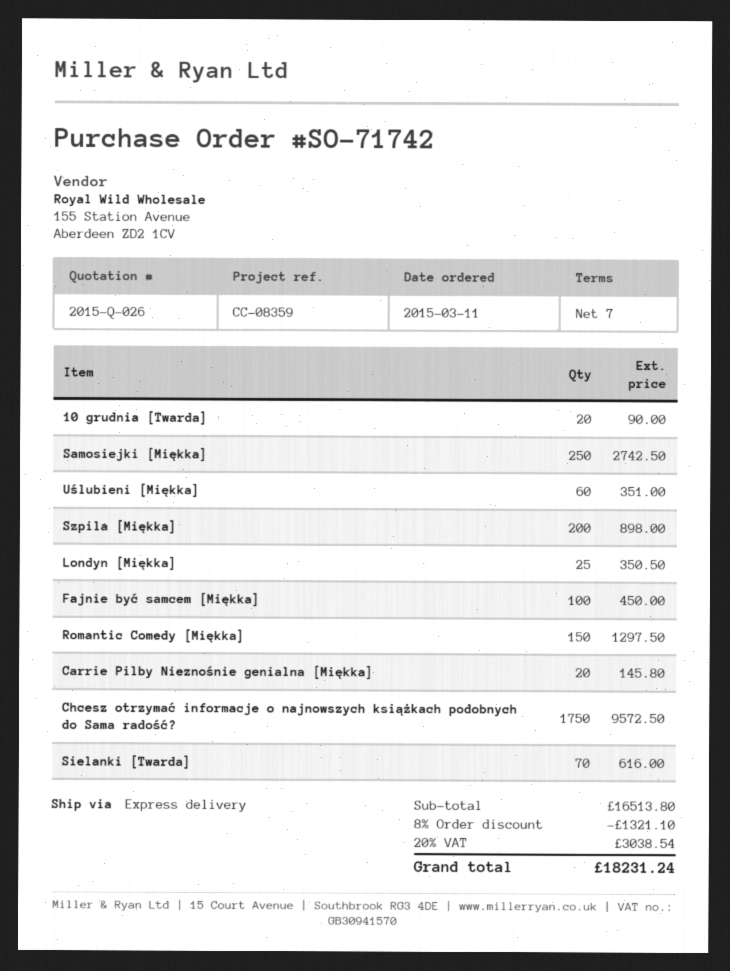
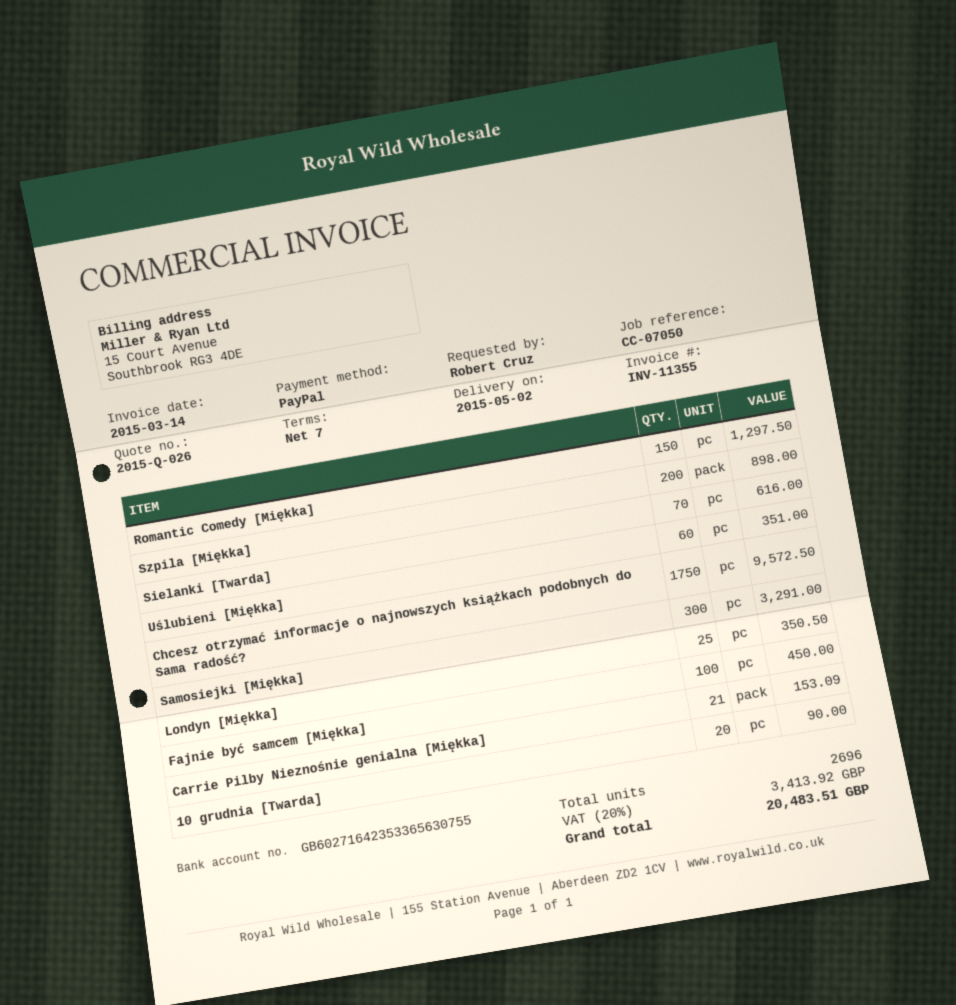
reference: CC-08359 -> CC-07050
Samosiejki [Miękka]: 250 for 2742.50 -> 300 for 3291.00
Carrie Pilby Nieznośnie genialna [Miękka]: 20 for 145.80 -> 21 for 153.09
discount: 8% = 1321.10 -> none
tax: 20% = 3038.54 -> 20% = 3413.92
total: 18231.24 -> 20483.51

